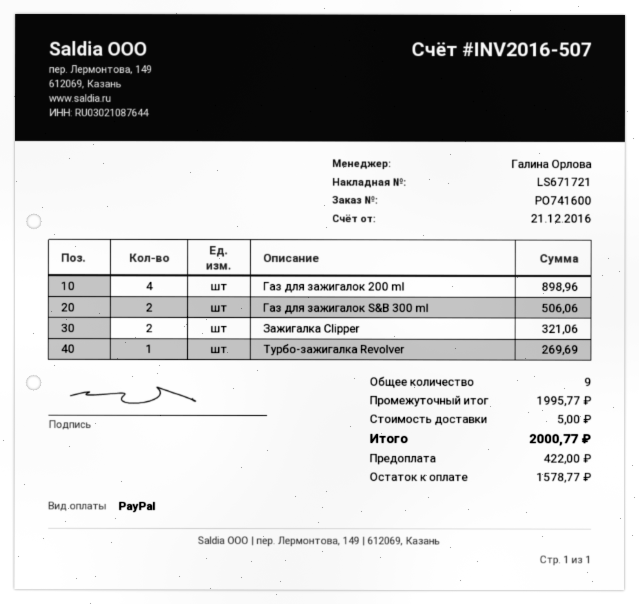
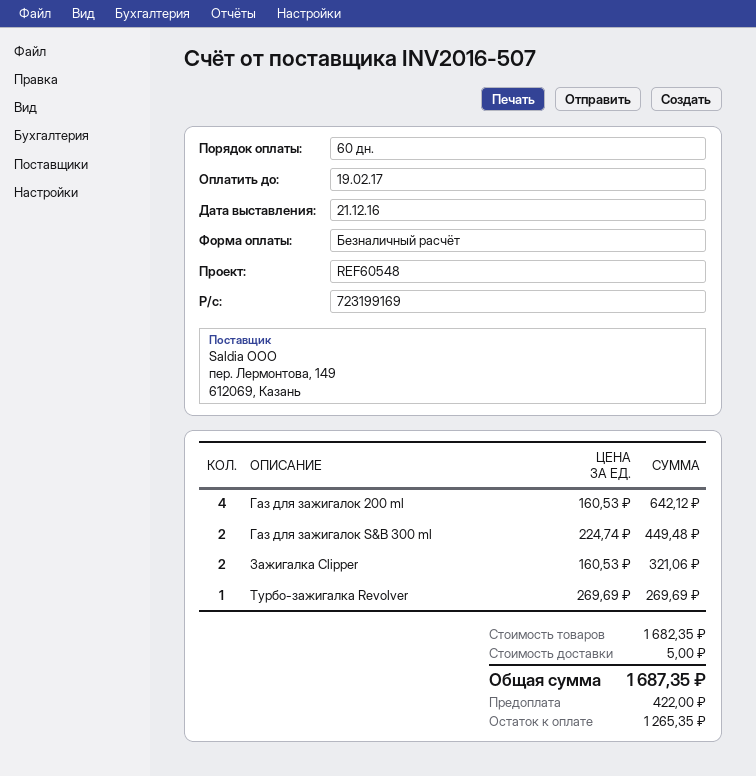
payment method: PayPal -> bank transfer
Газ для зажигалок 200 ml: 4 for 898.96 -> 4 for 642.12
Газ для зажигалок S&B 300 ml: 2 for 506.06 -> 2 for 449.48
subtotal: 1995.77 -> 1682.35
total: 2000.77 -> 1687.35
balance: 1578.77 -> 1265.35

